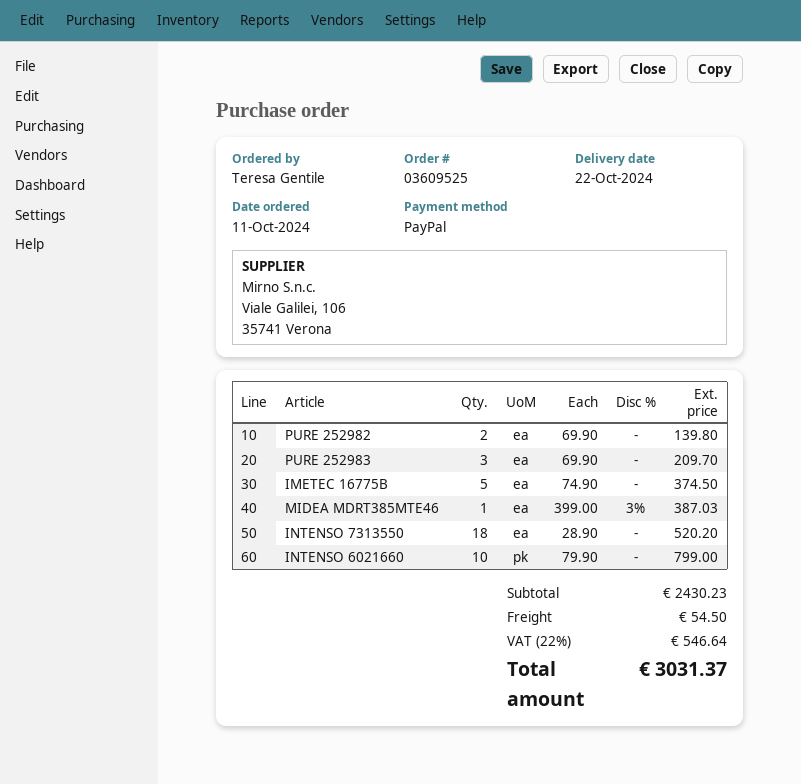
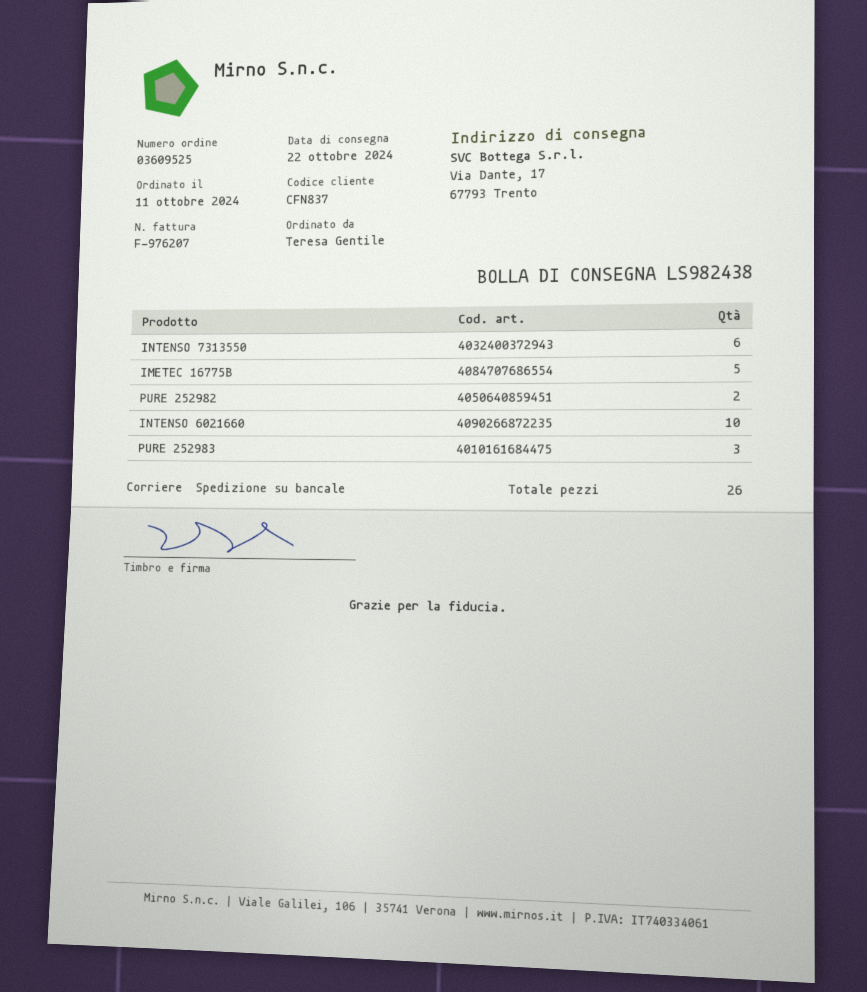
MIDEA MDRT385MTE46: 1 -> none
INTENSO 7313550: 18 -> 6

